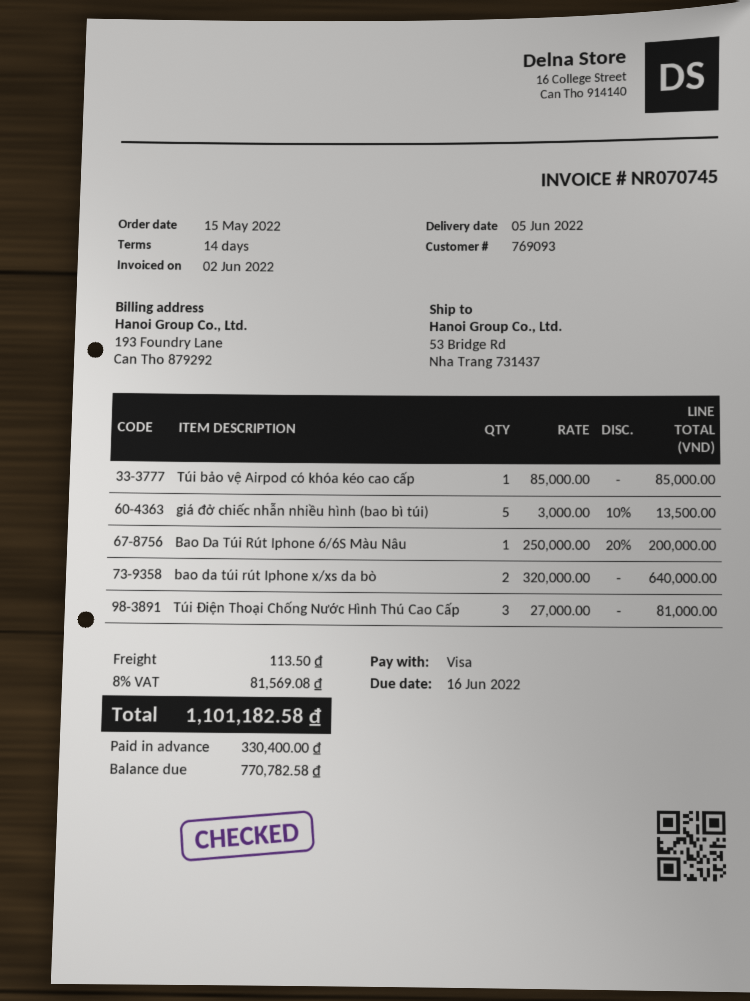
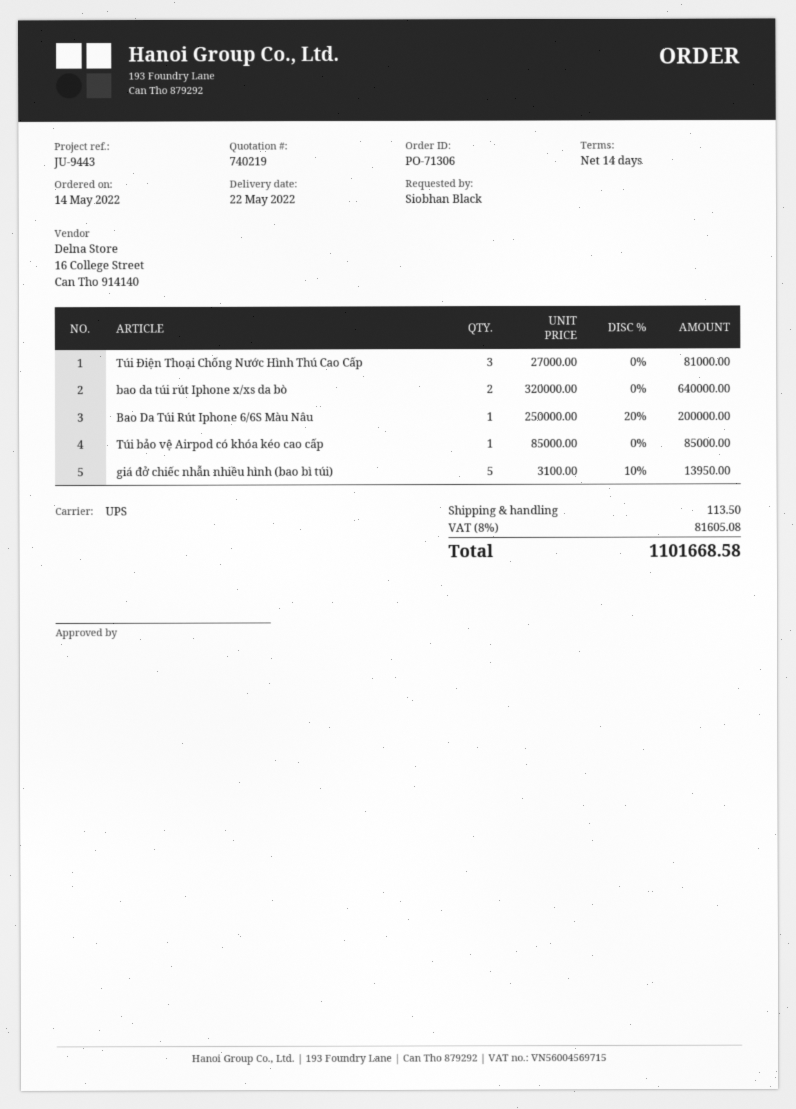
order date: 2022-05-15 -> 2022-05-14
delivery date: 2022-06-05 -> 2022-05-22
giá đở chiếc nhẫn nhiều hình (bao bì túi): 5 x 3000.00 - 10% = 13500.00 -> 5 x 3100.00 - 10% = 13950.00
tax: 8% = 81569.08 -> 8% = 81605.08
total: 1101182.58 -> 1101668.58

